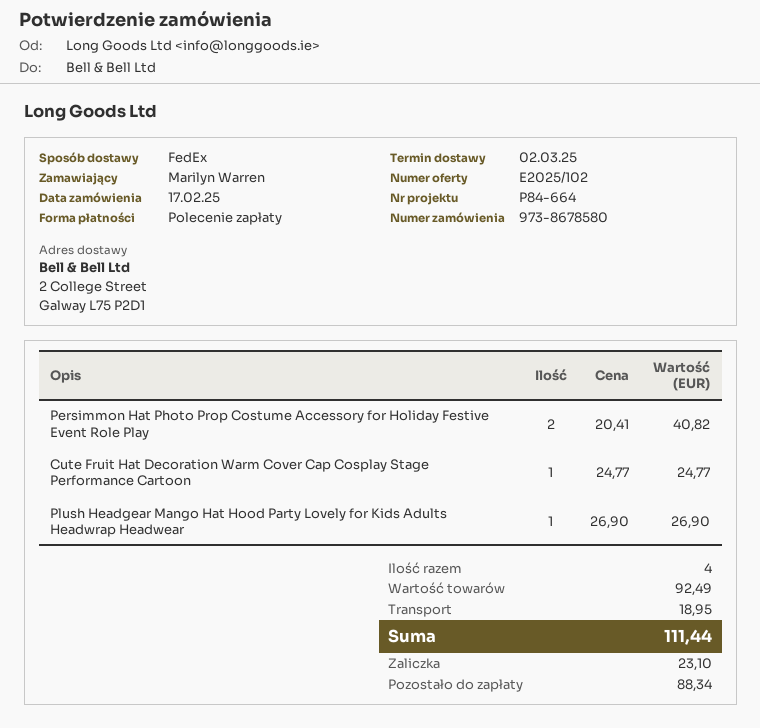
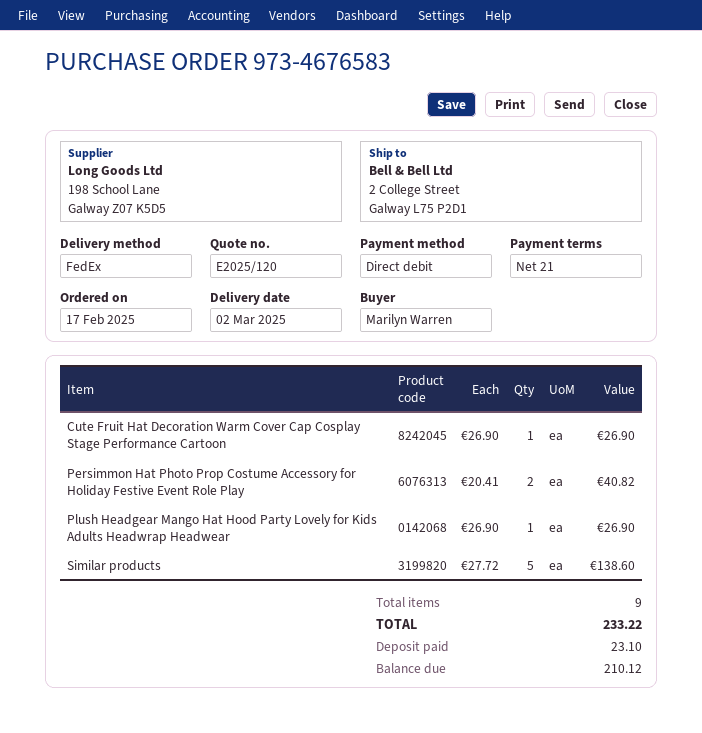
quote number: E2025/102 -> E2025/120
order number: 973-8678580 -> 973-4676583
Cute Fruit Hat Decoration Warm Cover Cap Cosplay Stage Performance Cartoon: 1 x 24.77 = 24.77 -> 1 x 26.90 = 26.90
Similar products: none -> 5 x 27.72 = 138.60
total quantity: 4 -> 9
shipping: 18.95 -> none
total: 111.44 -> 233.22
balance: 88.34 -> 210.12

